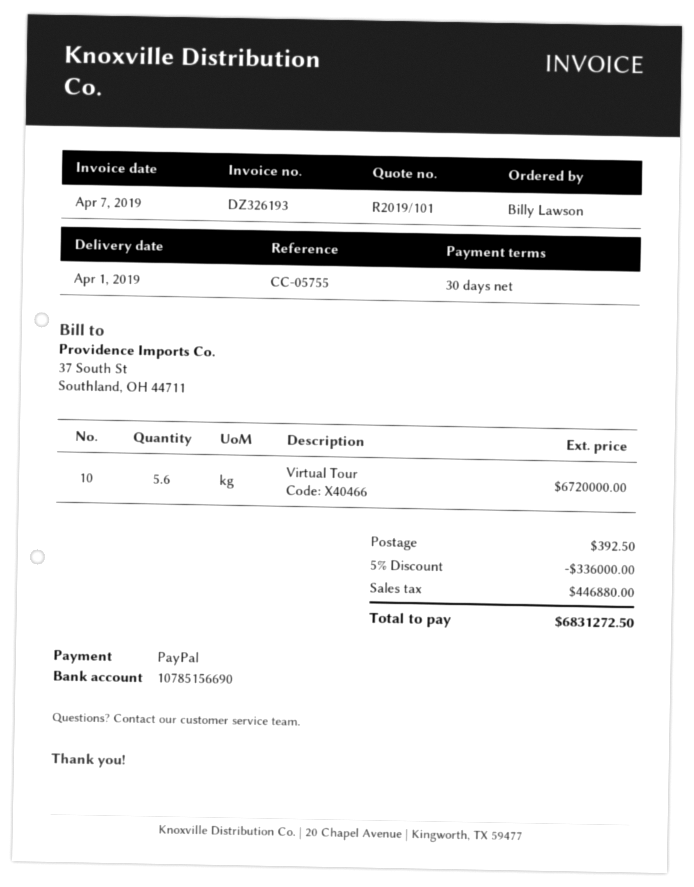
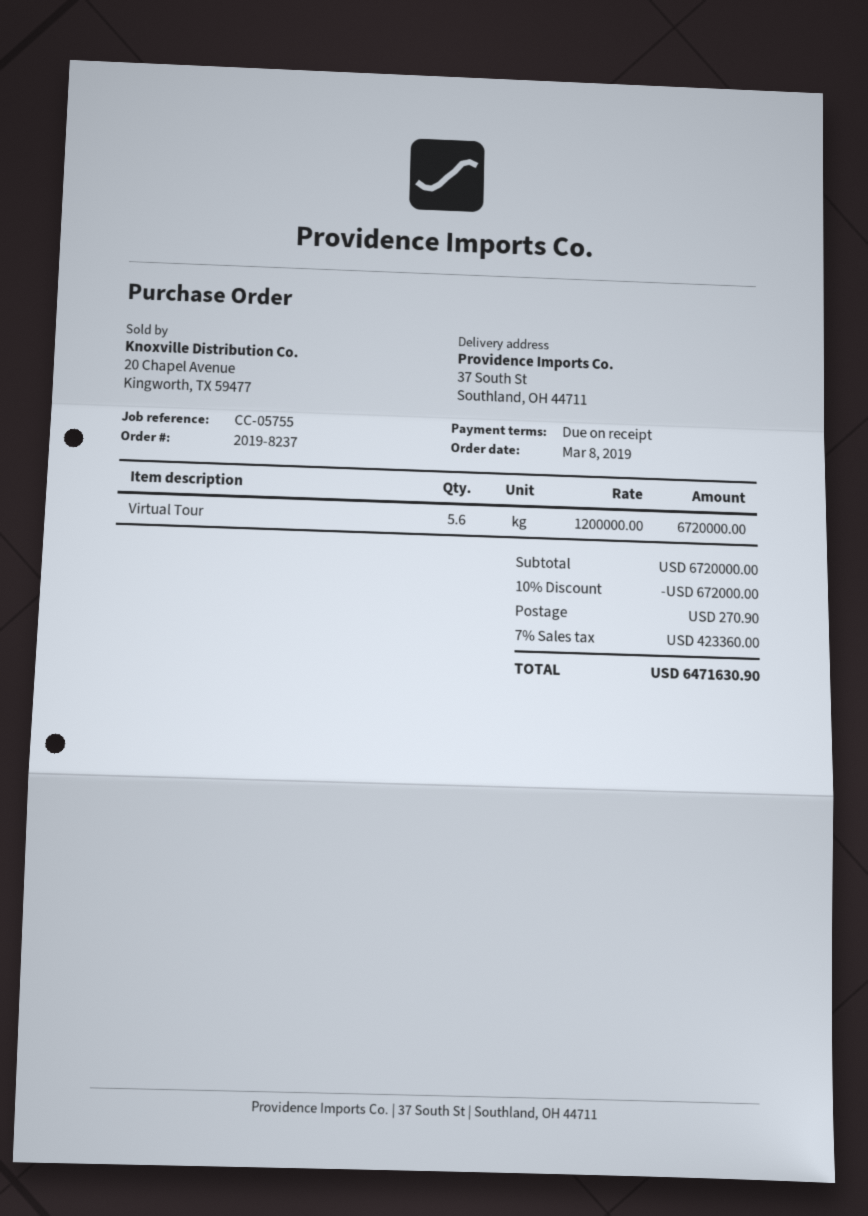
payment terms: 30 days -> on receipt
discount: 5% = 336000.00 -> 10% = 672000.00
shipping: 392.50 -> 270.90
tax: 446880.00 -> 423360.00
total: 6831272.50 -> 6471630.90

